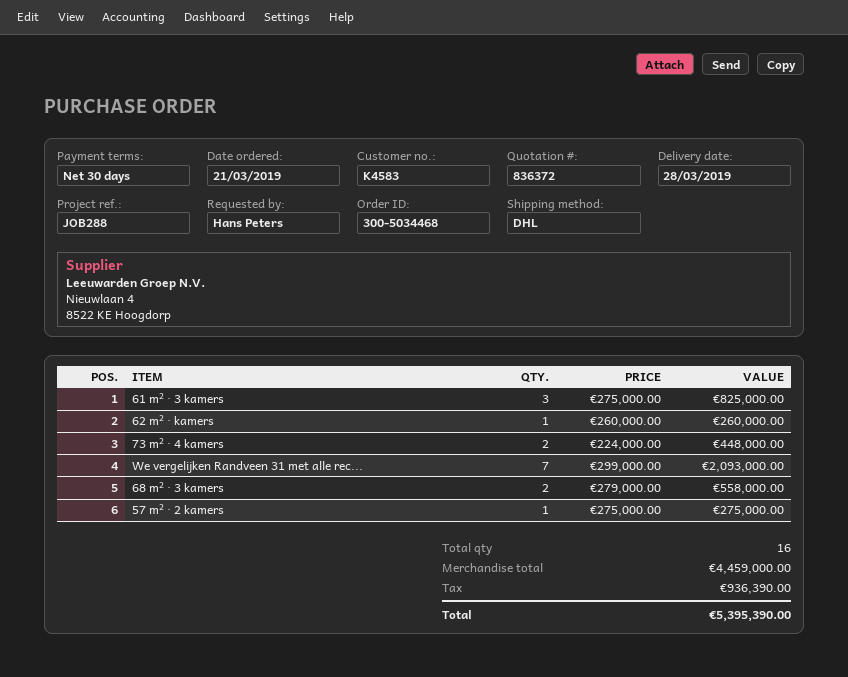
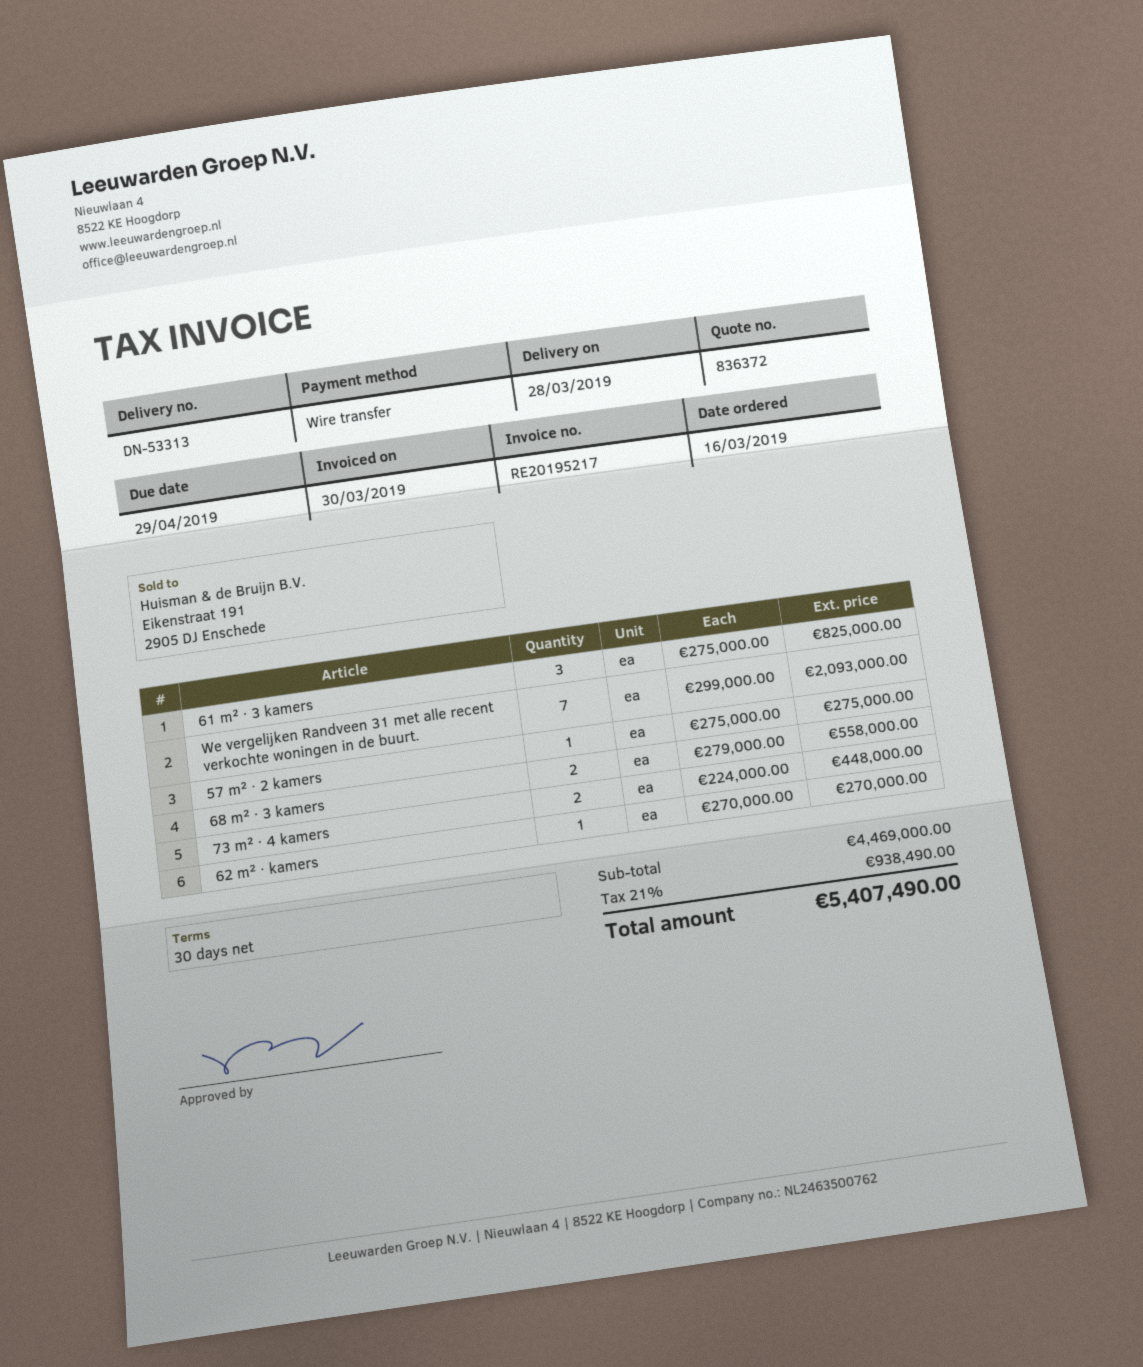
order date: 2019-03-21 -> 2019-03-16
62 m² · kamers: 1 x 260000.00 = 260000.00 -> 1 x 270000.00 = 270000.00
subtotal: 4459000.00 -> 4469000.00
tax: 936390.00 -> 938490.00
total: 5395390.00 -> 5407490.00

